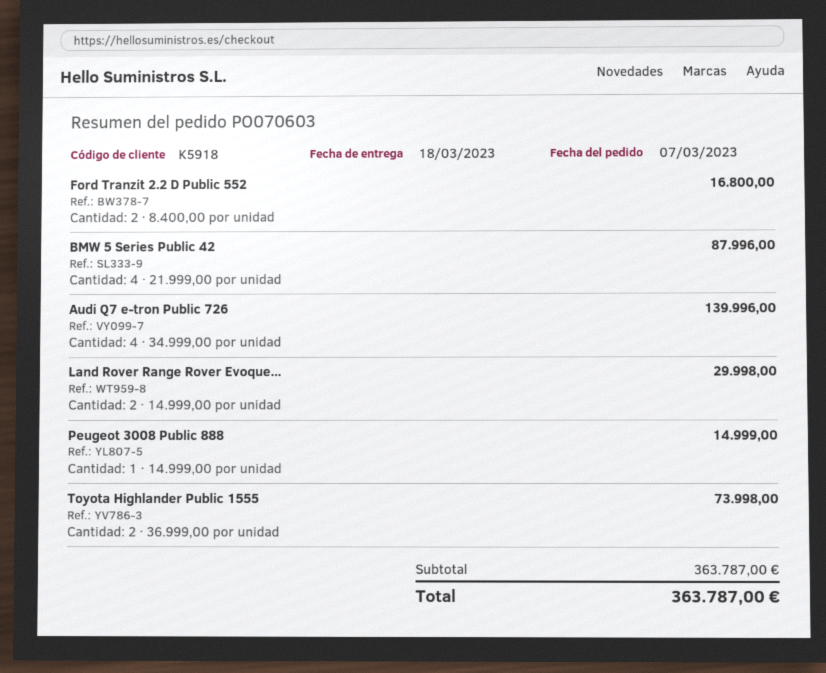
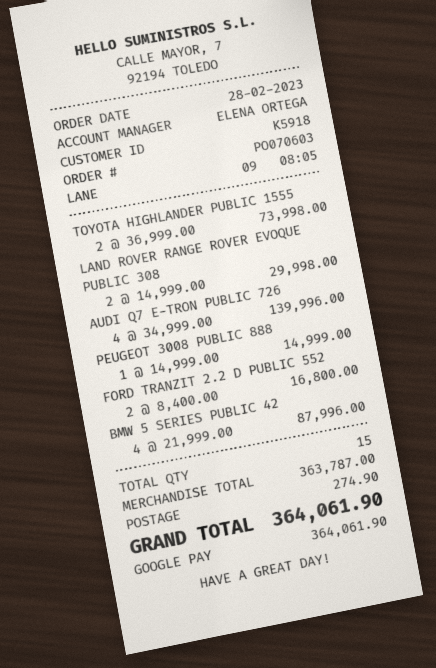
order date: 2023-03-07 -> 2023-02-28
shipping: none -> 274.90
total: 363787.00 -> 364061.90

